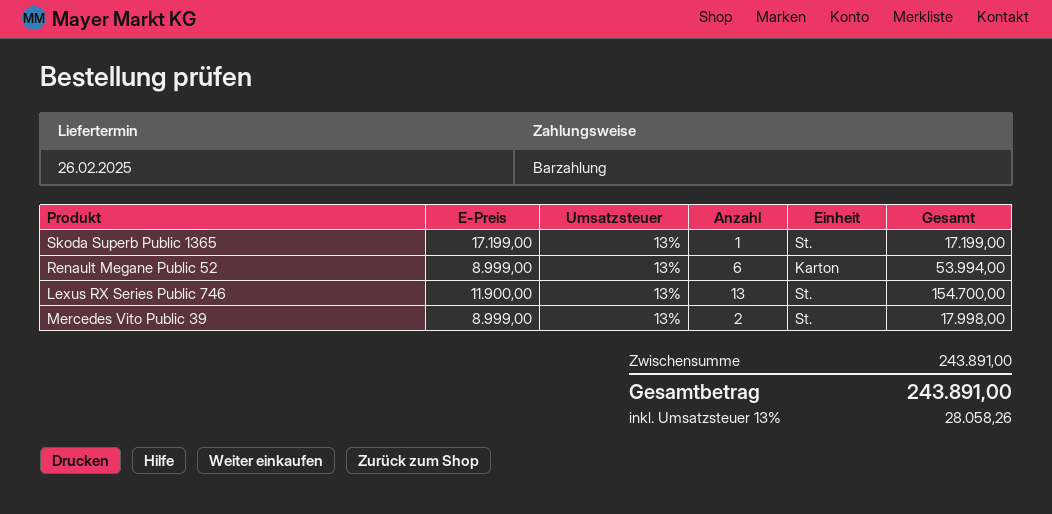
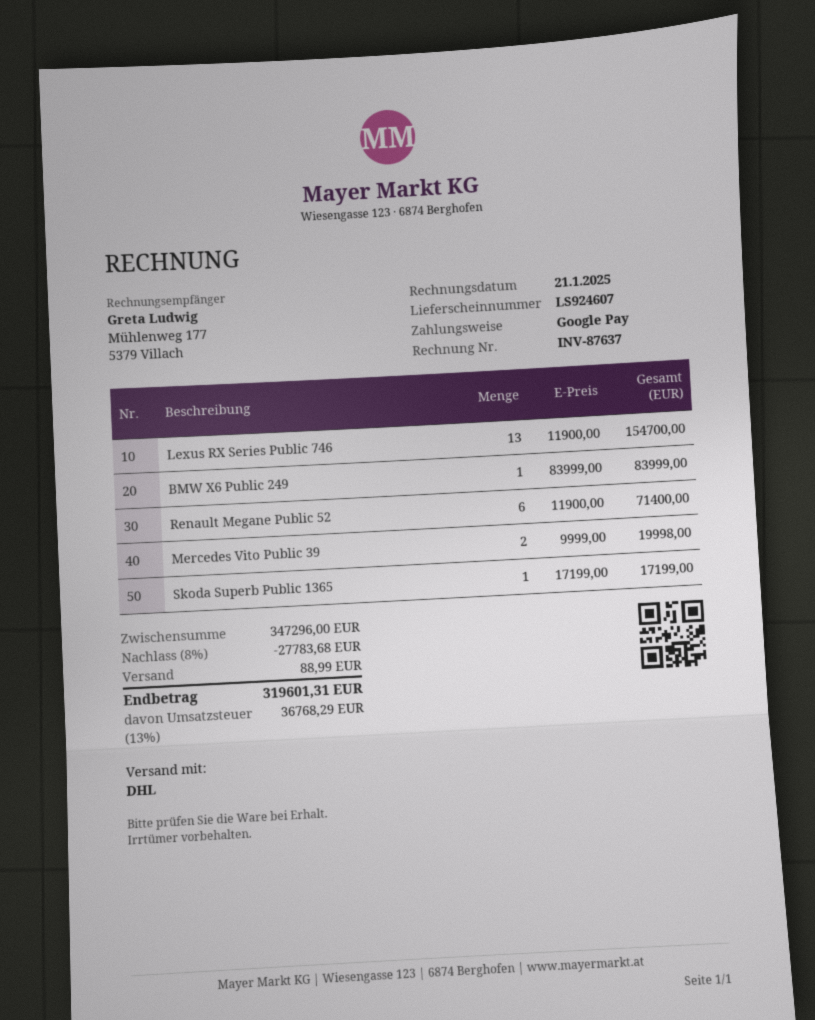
payment method: cash -> Google Pay
Renault Megane Public 52: 6 x 8999.00 = 53994.00 -> 6 x 11900.00 = 71400.00
Mercedes Vito Public 39: 2 x 8999.00 = 17998.00 -> 2 x 9999.00 = 19998.00
BMW X6 Public 249: none -> 1 x 83999.00 = 83999.00
subtotal: 243891.00 -> 347296.00
discount: none -> 8% = 27783.68
shipping: none -> 88.99
tax: 13% = 28058.26 -> 13% = 36768.29
total: 243891.00 -> 319601.31

